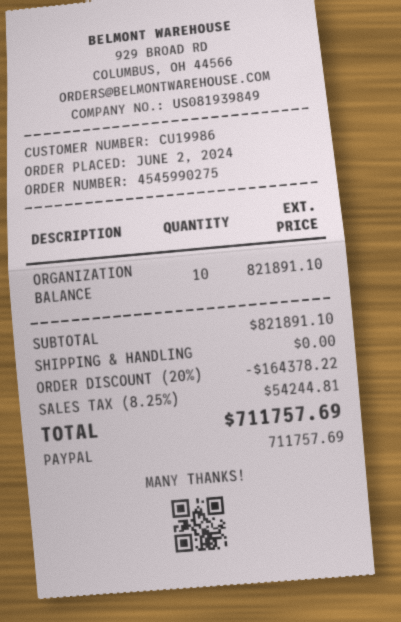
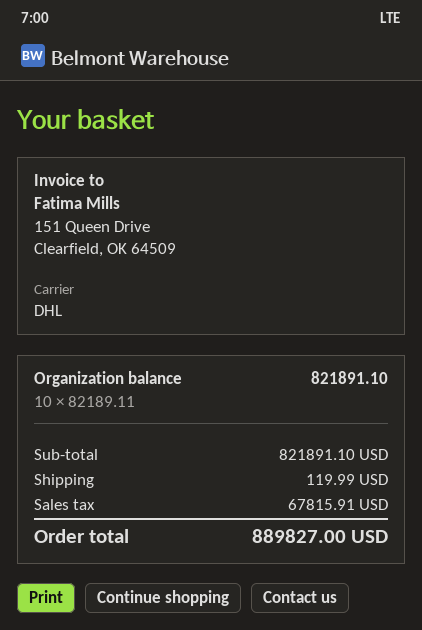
discount: 20% = 164378.22 -> none
shipping: 0.00 -> 119.99
tax: 54244.81 -> 67815.91
total: 711757.69 -> 889827.00

